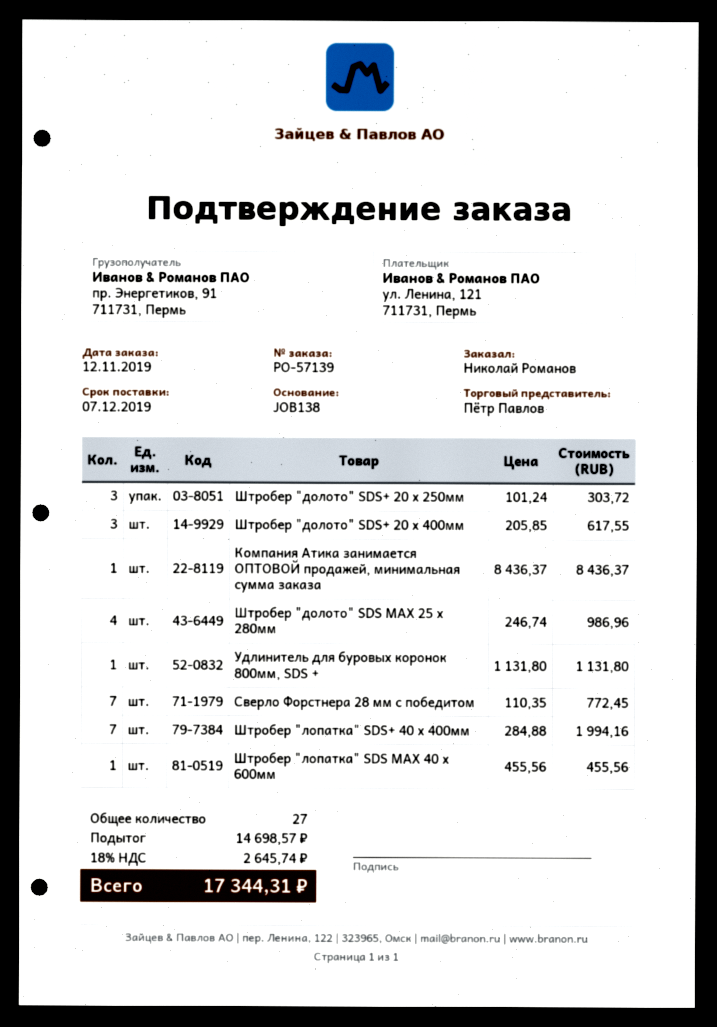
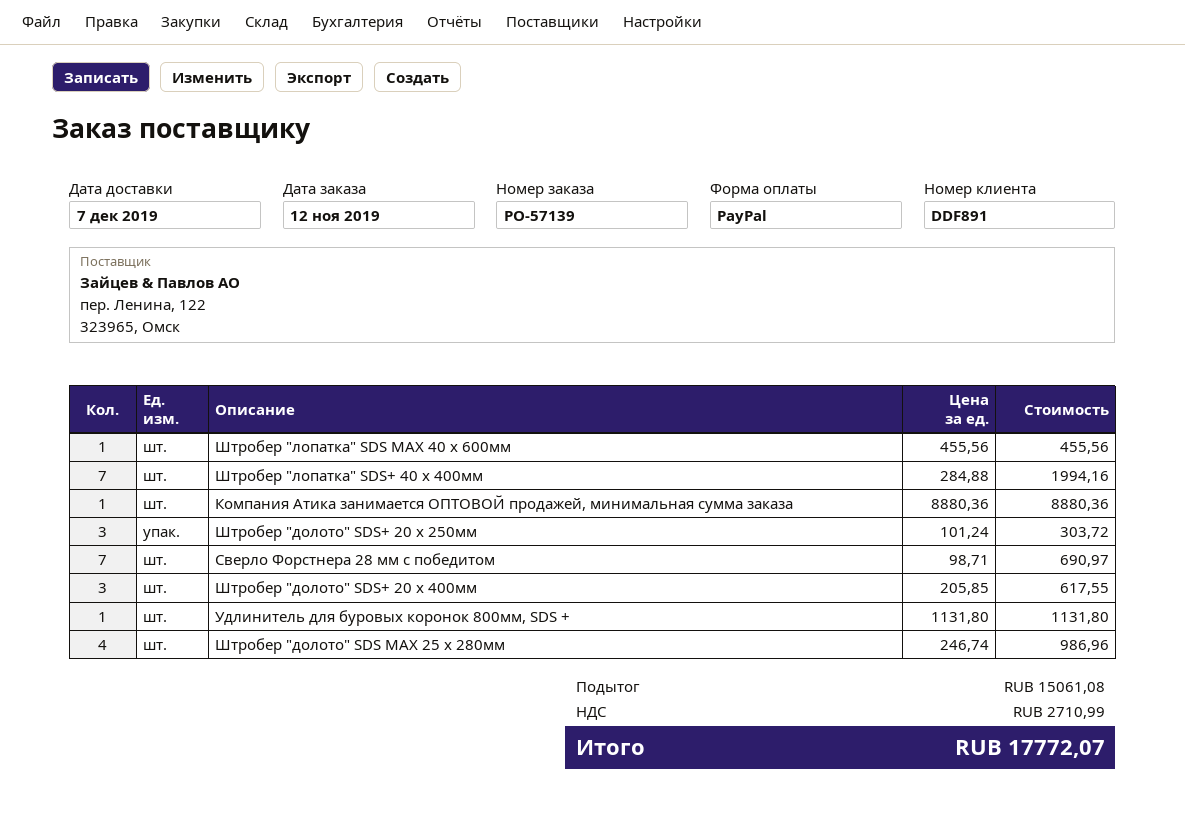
Компания Атика занимается ОПТОВОЙ продажей, минимальная сумма заказа: 1 x 8436.37 = 8436.37 -> 1 x 8880.36 = 8880.36
Сверло Форстнера 28 мм с победитом: 7 x 110.35 = 772.45 -> 7 x 98.71 = 690.97
subtotal: 14698.57 -> 15061.08
tax: 2645.74 -> 2710.99
total: 17344.31 -> 17772.07

